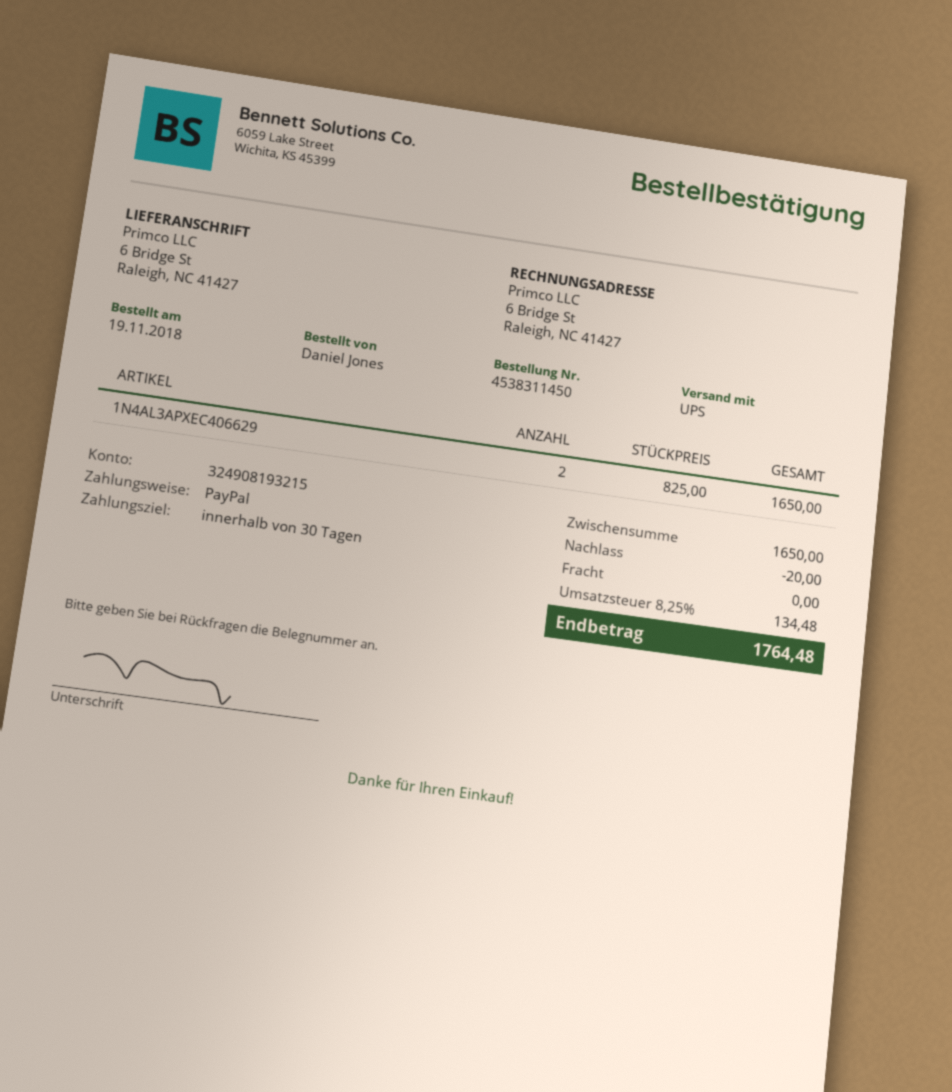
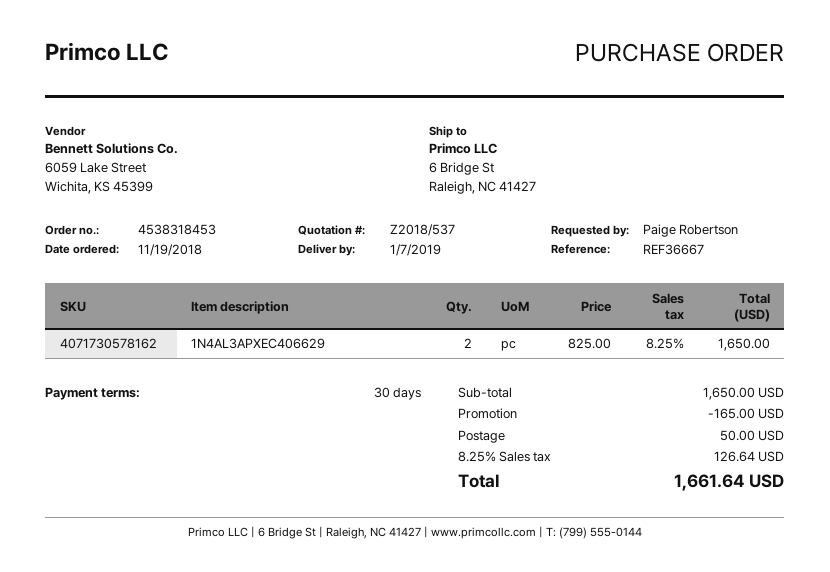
order number: 4538311450 -> 4538318453
ordered by: Daniel Jones -> Paige Robertson
discount: 20.00 -> 165.00
shipping: 0.00 -> 50.00
tax: 8.25% = 134.48 -> 8.25% = 126.64
total: 1764.48 -> 1661.64

